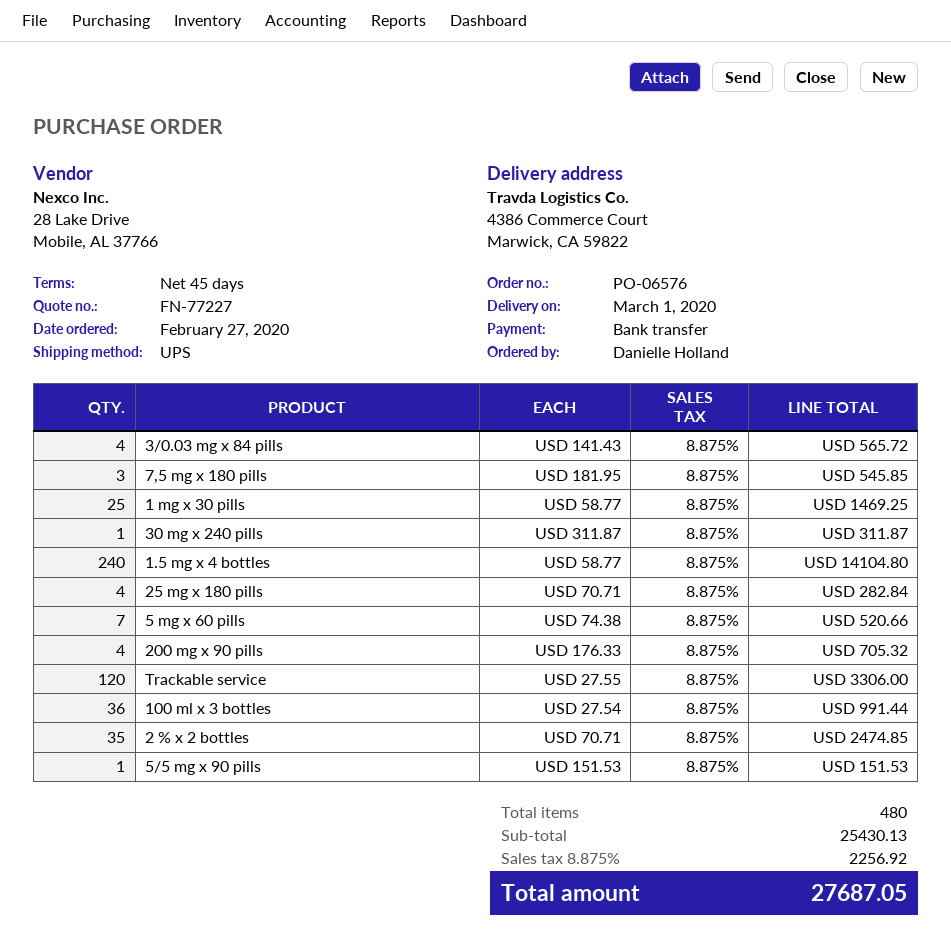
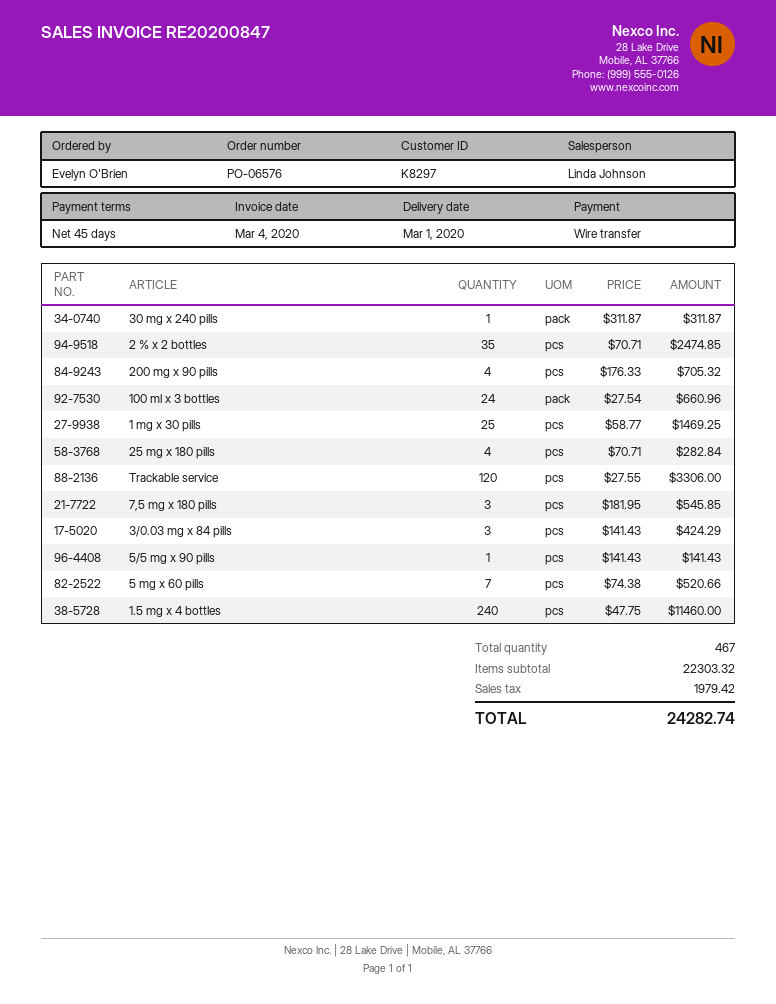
ordered by: Danielle Holland -> Evelyn O'Brien
3/0.03 mg x 84 pills: 4 x 141.43 = 565.72 -> 3 x 141.43 = 424.29
1.5 mg x 4 bottles: 240 x 58.77 = 14104.80 -> 240 x 47.75 = 11460.00
100 ml x 3 bottles: 36 x 27.54 = 991.44 -> 24 x 27.54 = 660.96
5/5 mg x 90 pills: 1 x 151.53 = 151.53 -> 1 x 141.43 = 141.43
total quantity: 480 -> 467
subtotal: 25430.13 -> 22303.32
tax: 2256.92 -> 1979.42
total: 27687.05 -> 24282.74

